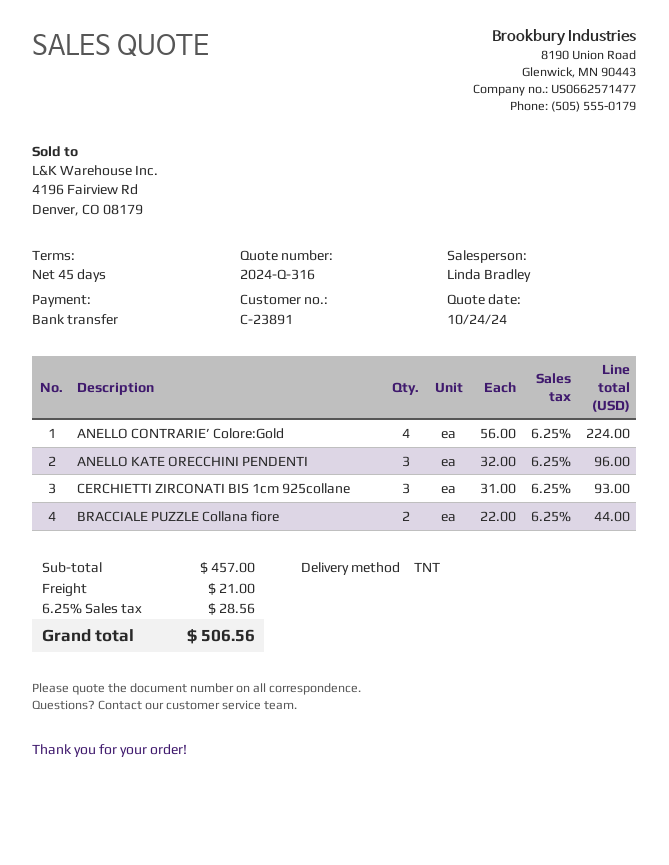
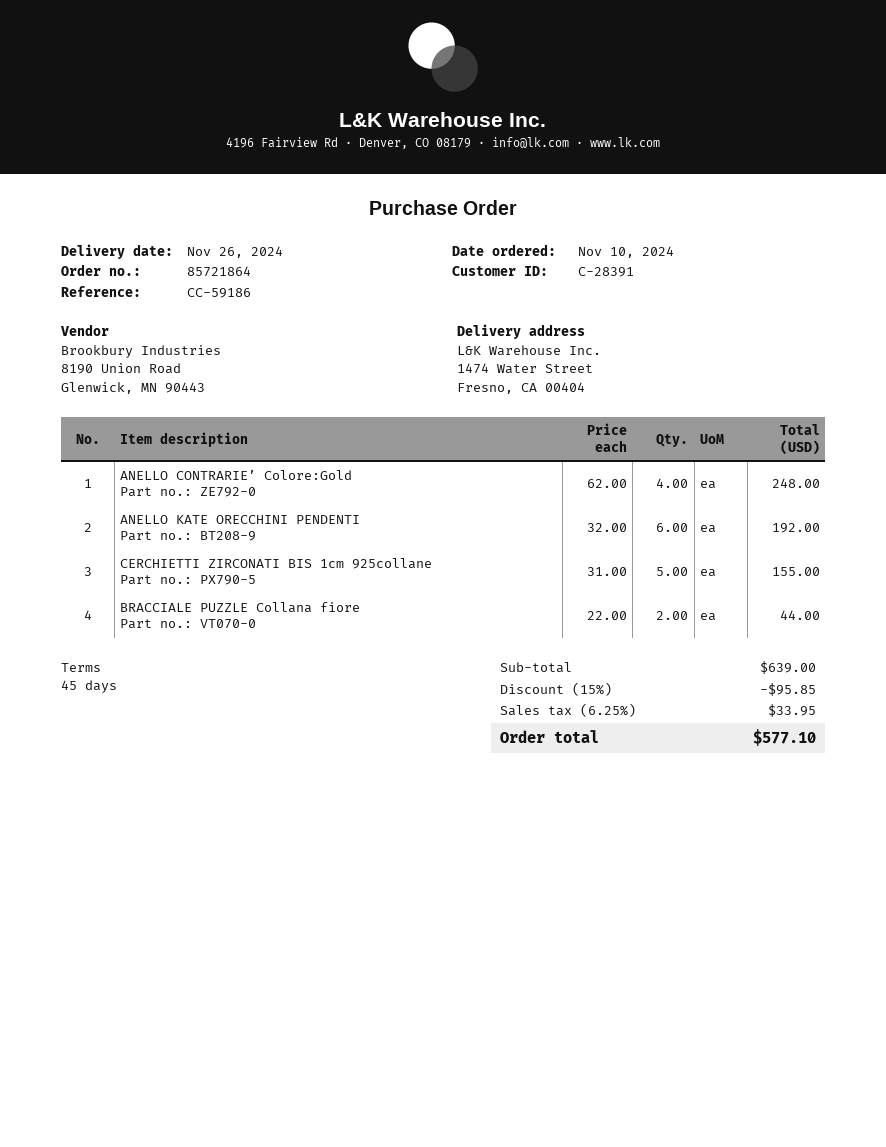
customer number: C-23891 -> C-28391
ANELLO CONTRARIE’ Colore:Gold: 4 x 56.00 = 224.00 -> 4 x 62.00 = 248.00
ANELLO KATE ORECCHINI PENDENTI: 3 x 32.00 = 96.00 -> 6 x 32.00 = 192.00
CERCHIETTI ZIRCONATI BIS 1cm 925collane: 3 x 31.00 = 93.00 -> 5 x 31.00 = 155.00
subtotal: 457.00 -> 639.00
discount: none -> 15% = 95.85
shipping: 21.00 -> none
tax: 6.25% = 28.56 -> 6.25% = 33.95
total: 506.56 -> 577.10

